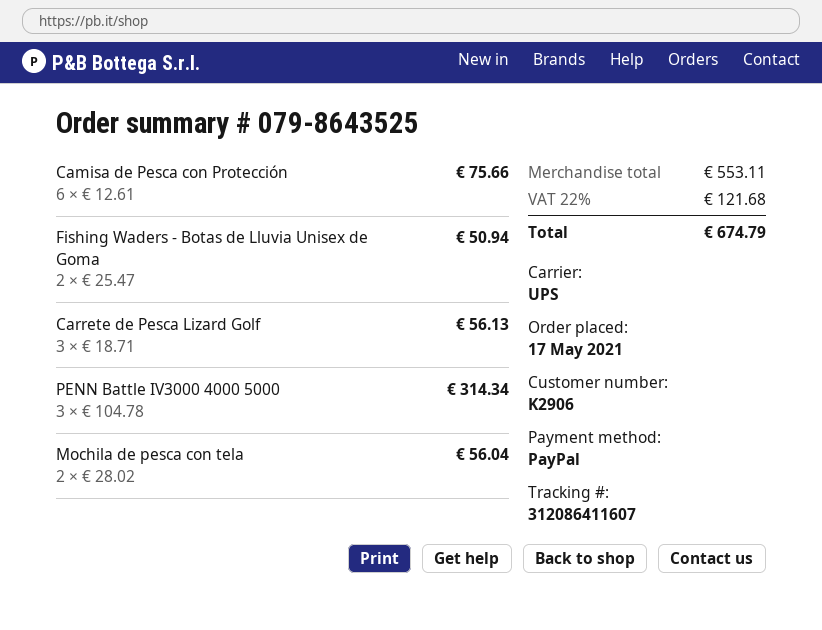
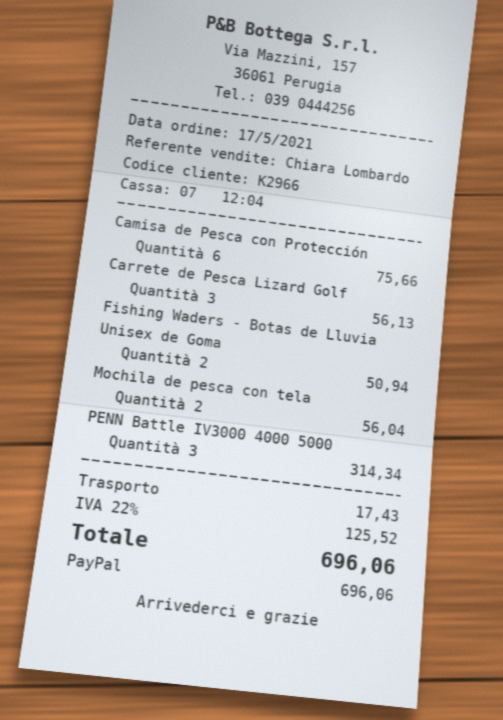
customer number: K2906 -> K2966
shipping: none -> 17.43
tax: 22% = 121.68 -> 22% = 125.52
total: 674.79 -> 696.06

